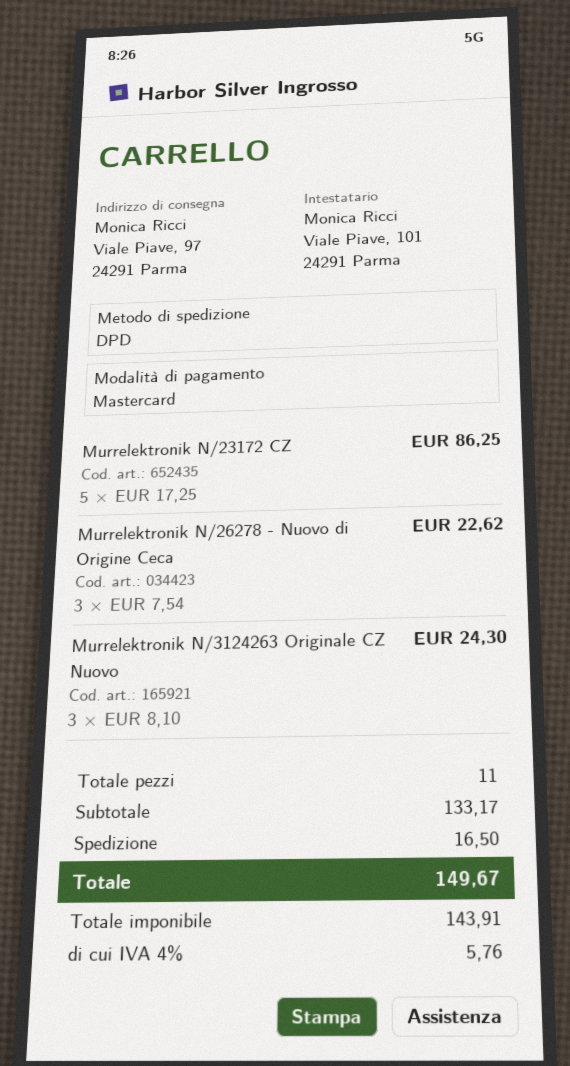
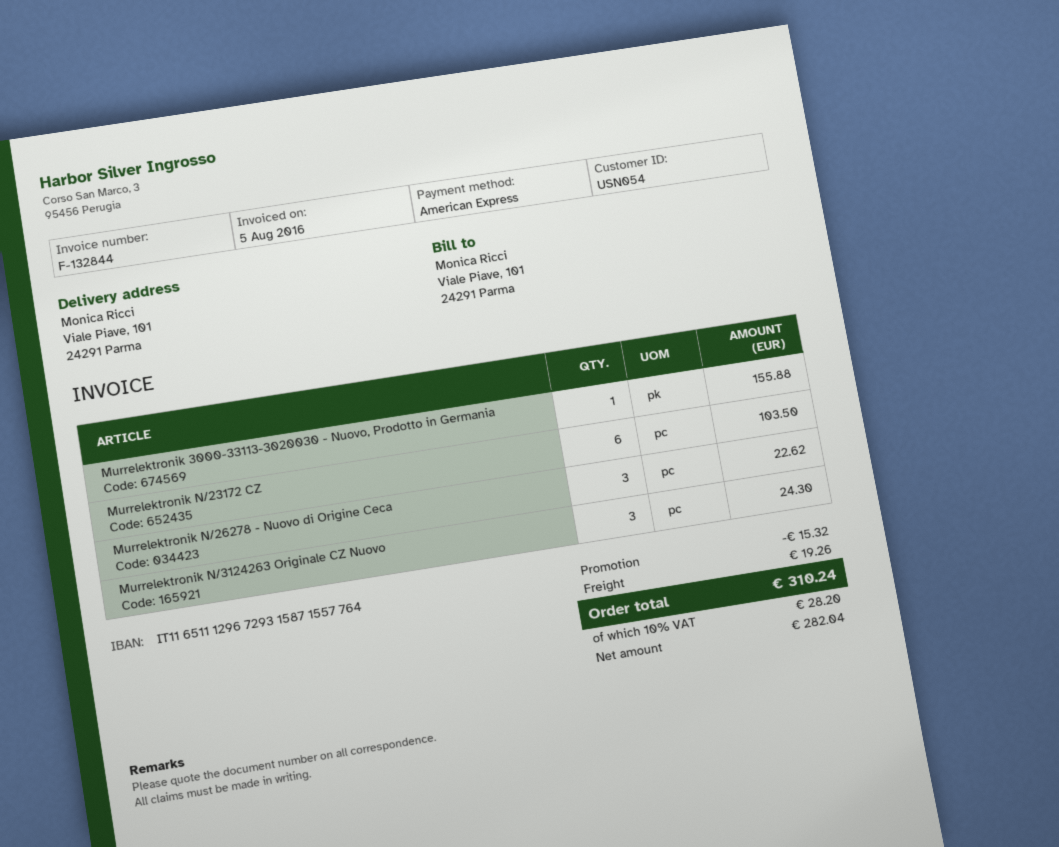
payment method: Mastercard -> American Express
ship to: Viale Piave, 97, 24291 Parma -> Viale Piave, 101, 24291 Parma
Murrelektronik N/23172 CZ: 5 for 86.25 -> 6 for 103.50
Murrelektronik 3000-33113-3020030 - Nuovo, Prodotto in Germania: none -> 1 for 155.88
discount: none -> 15.32
shipping: 16.50 -> 19.26
net: 143.91 -> 282.04
tax: 4% = 5.76 -> 10% = 28.20
total: 149.67 -> 310.24

